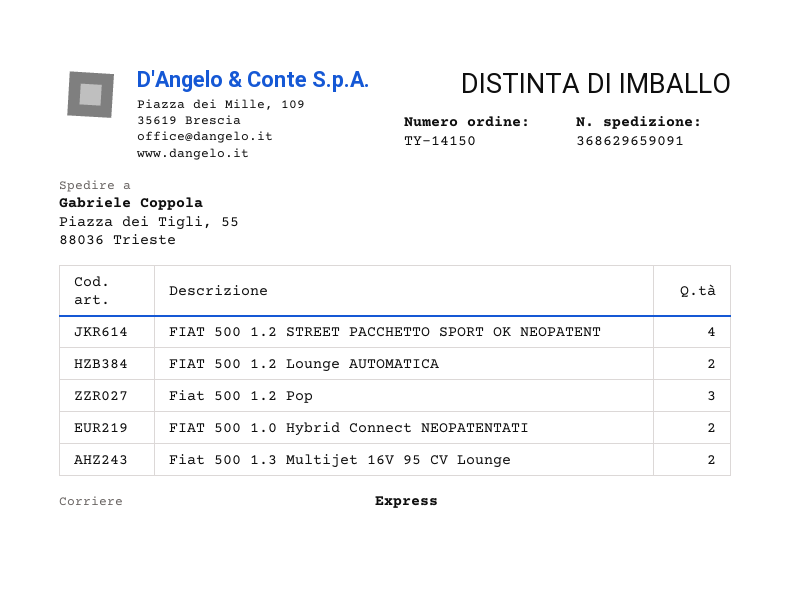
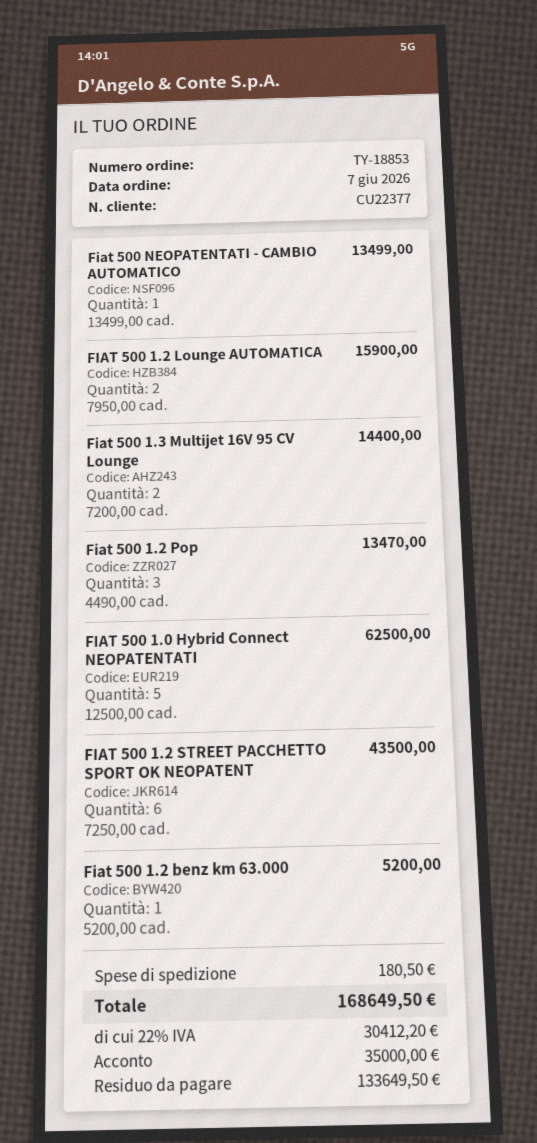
order number: TY-14150 -> TY-18853
FIAT 500 1.2 STREET PACCHETTO SPORT OK NEOPATENT: 4 -> 6
FIAT 500 1.0 Hybrid Connect NEOPATENTATI: 2 -> 5
Fiat 500 NEOPATENTATI - CAMBIO AUTOMATICO: none -> 1
Fiat 500 1.2 benz km 63.000: none -> 1

